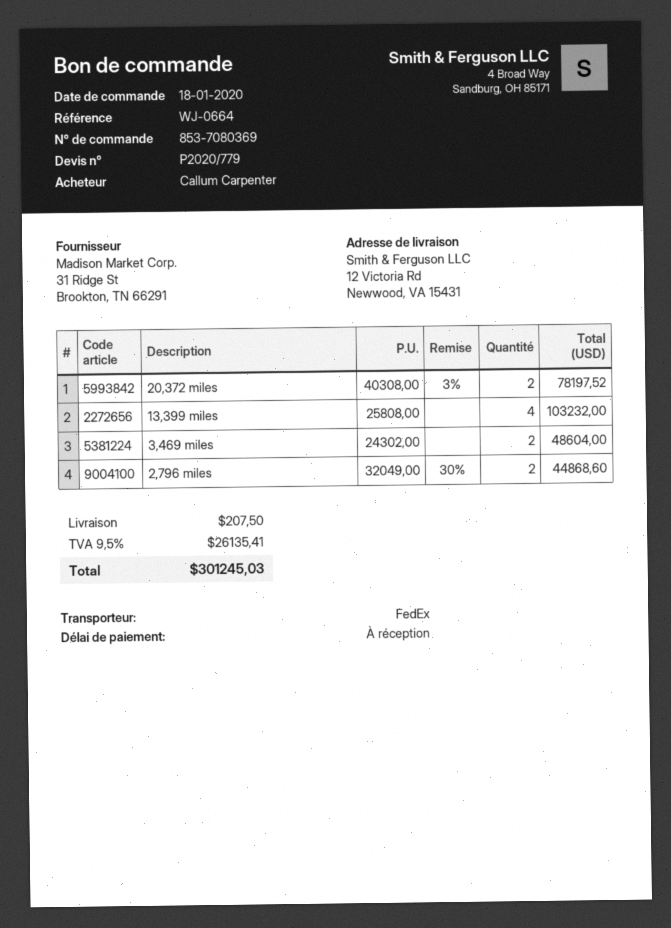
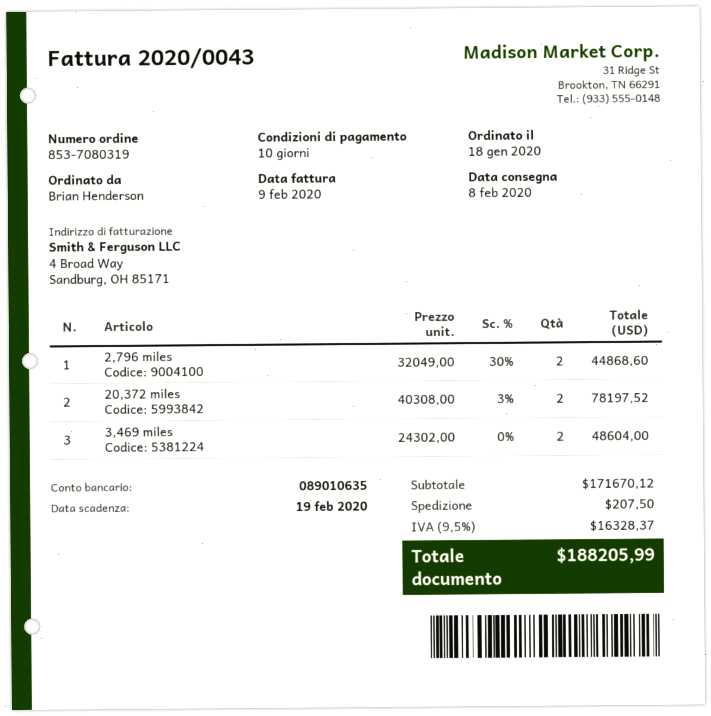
order number: 853-7080369 -> 853-7080319
payment terms: on receipt -> 10 days
ordered by: Callum Carpenter -> Brian Henderson
13,399 miles: 4 x 25808.00 = 103232.00 -> none
tax: 9.5% = 26135.41 -> 9.5% = 16328.37
total: 301245.03 -> 188205.99

